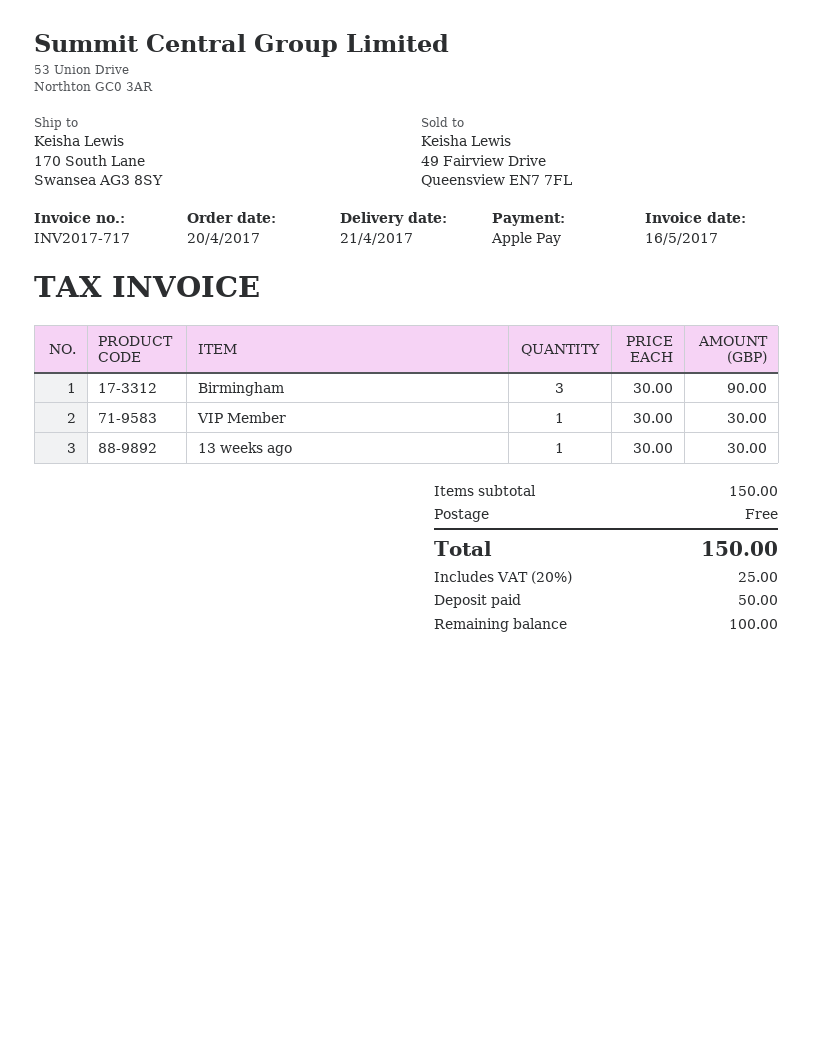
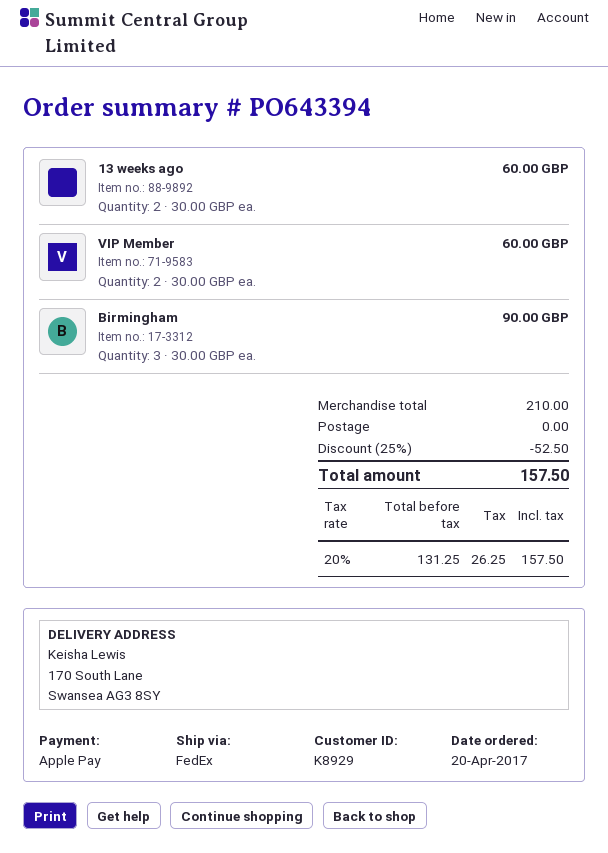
VIP Member: 1 x 30.00 = 30.00 -> 2 x 30.00 = 60.00
13 weeks ago: 1 x 30.00 = 30.00 -> 2 x 30.00 = 60.00
subtotal: 150.00 -> 210.00
discount: none -> 25% = 52.50
tax: 20% = 25.00 -> 20% = 26.25
total: 150.00 -> 157.50

